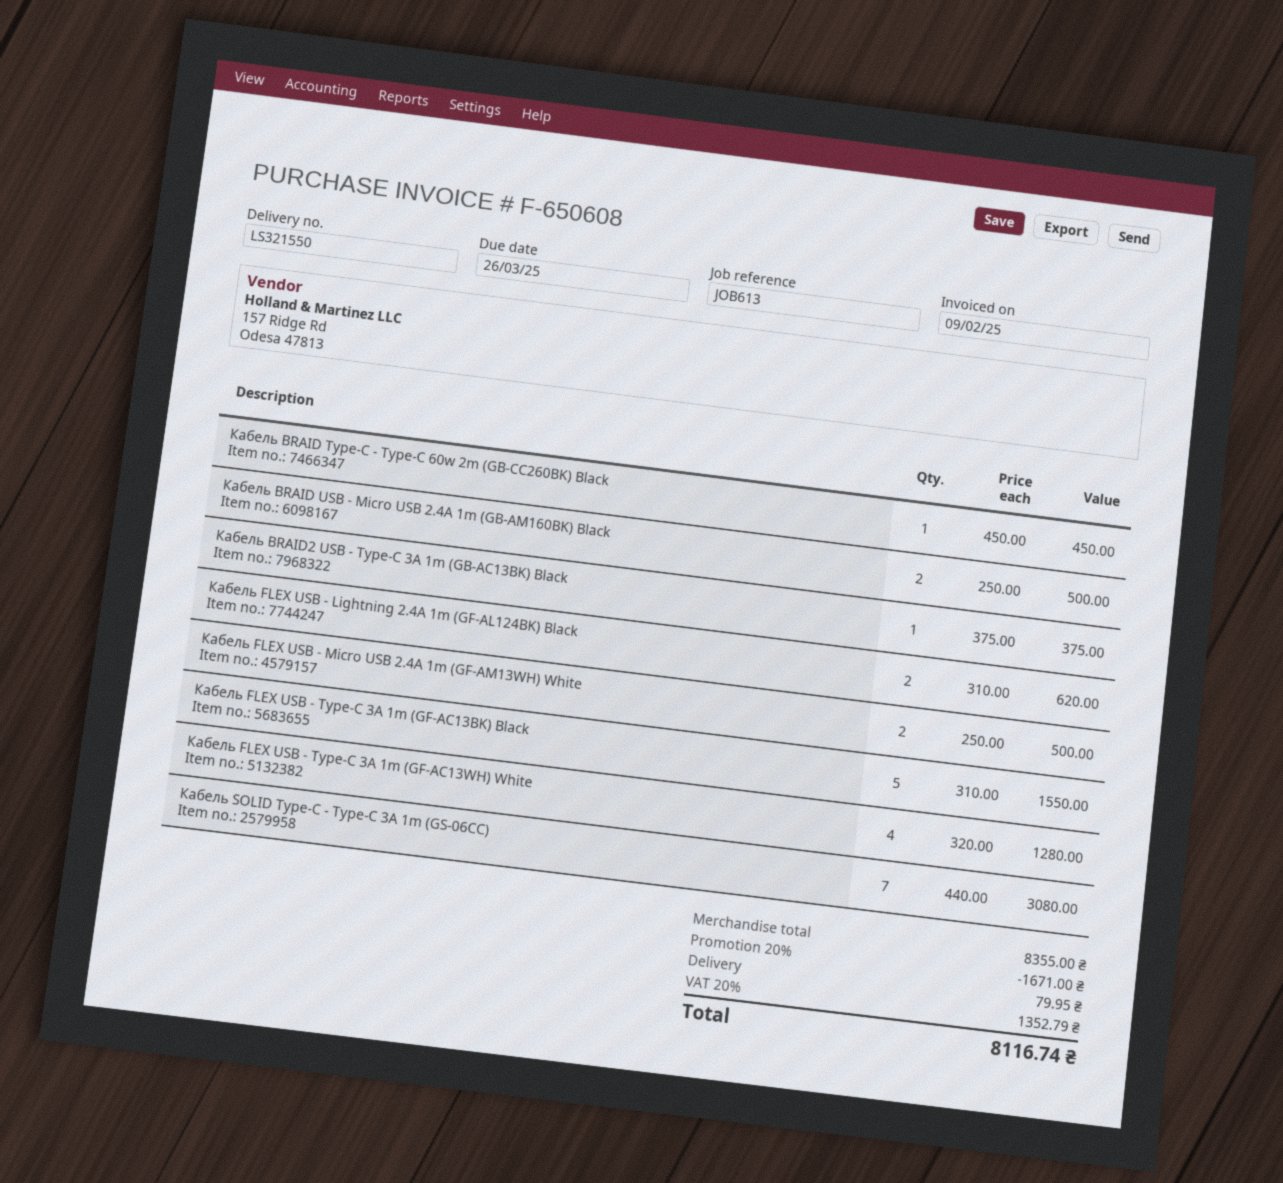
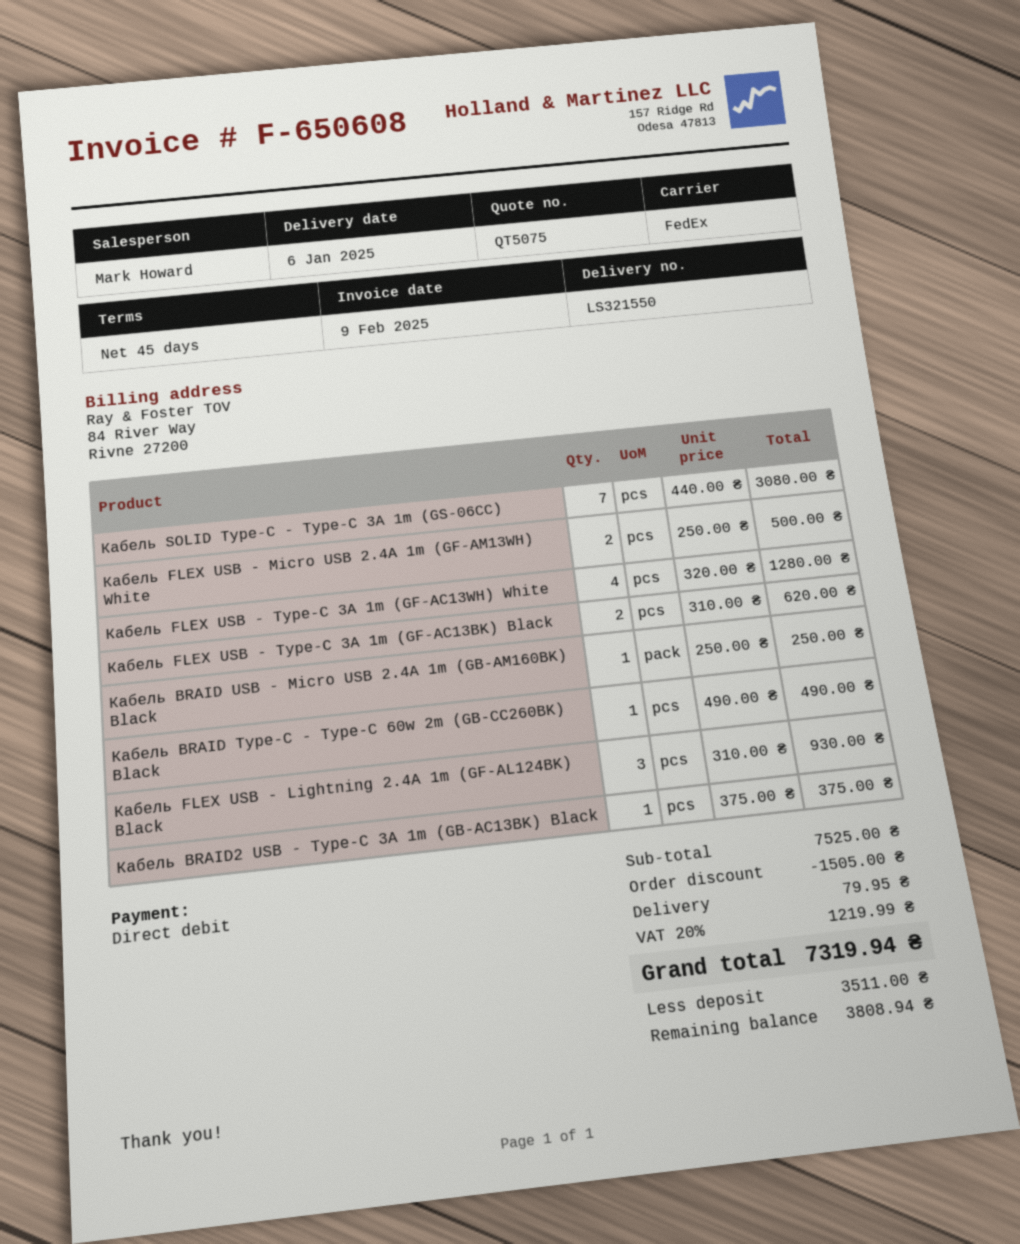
Кабель BRAID Type-C - Type-C 60w 2m (GB-CC260BK) Black: 1 x 450.00 = 450.00 -> 1 x 490.00 = 490.00
Кабель BRAID USB - Micro USB 2.4A 1m (GB-AM160BK) Black: 2 x 250.00 = 500.00 -> 1 x 250.00 = 250.00
Кабель FLEX USB - Lightning 2.4A 1m (GF-AL124BK) Black: 2 x 310.00 = 620.00 -> 3 x 310.00 = 930.00
Кабель FLEX USB - Type-C 3A 1m (GF-AC13BK) Black: 5 x 310.00 = 1550.00 -> 2 x 310.00 = 620.00
subtotal: 8355.00 -> 7525.00
discount: 1671.00 -> 1505.00
tax: 20% = 1352.79 -> 20% = 1219.99
total: 8116.74 -> 7319.94

